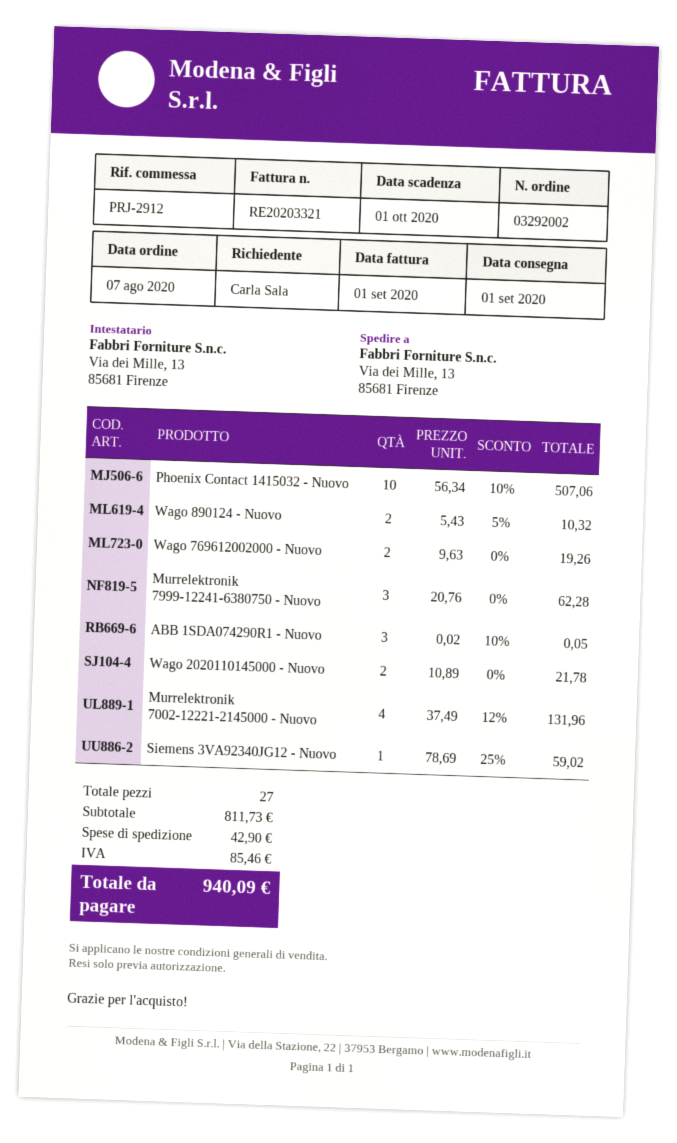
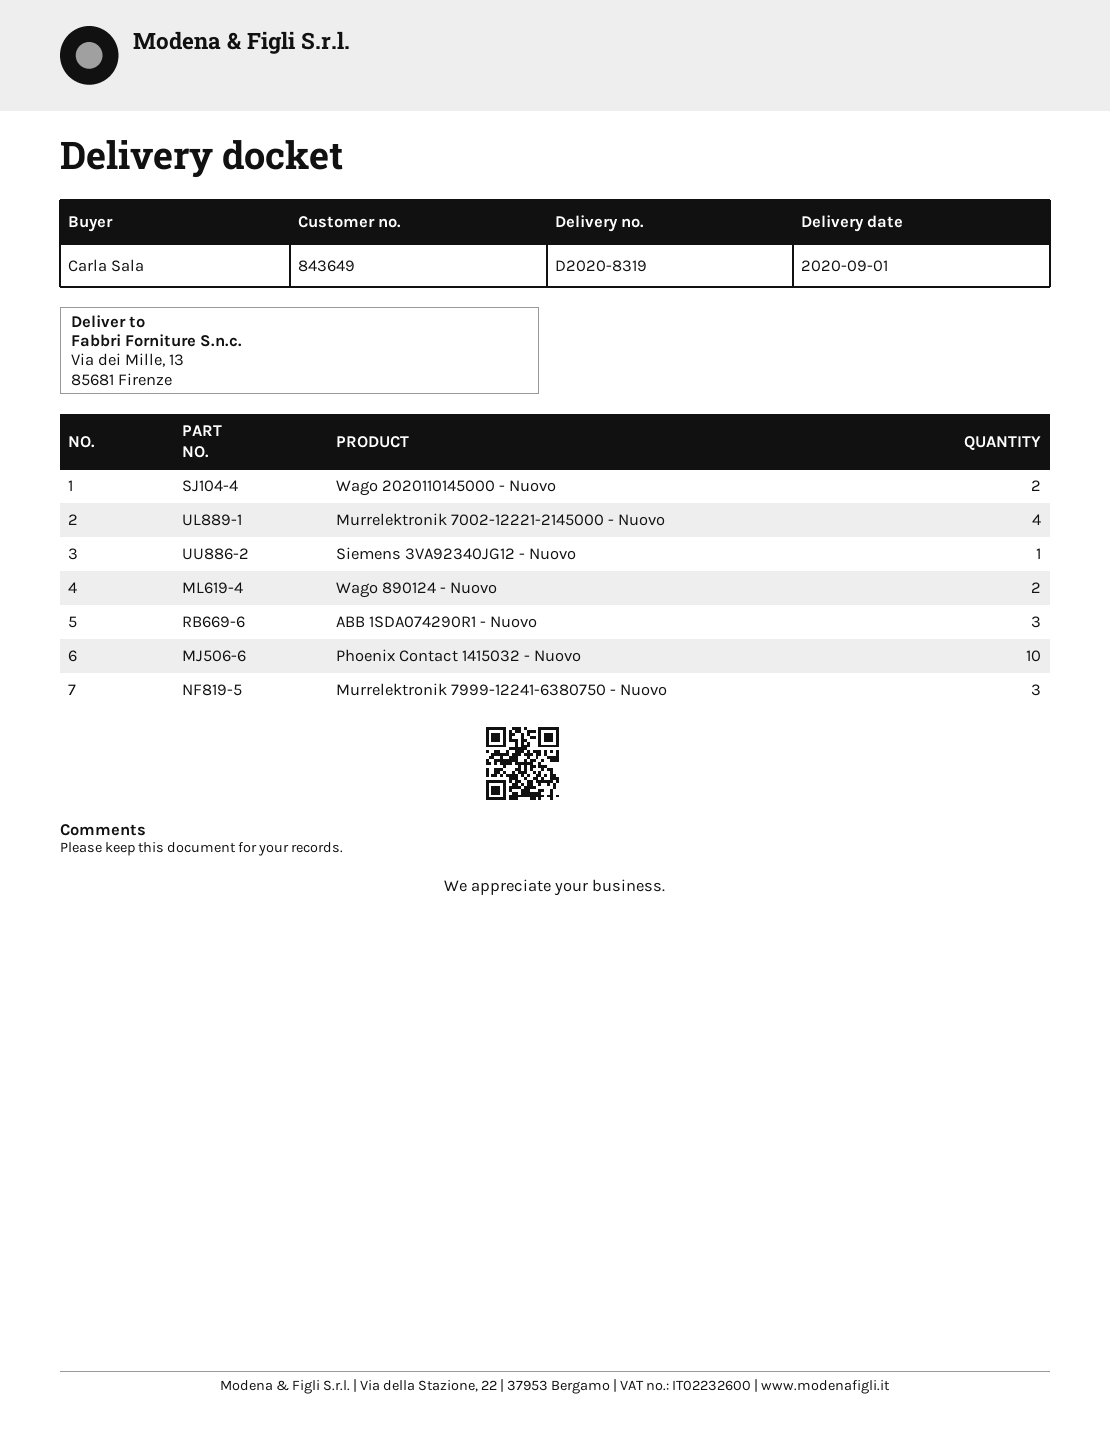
Wago 769612002000 - Nuovo: 2 -> none

